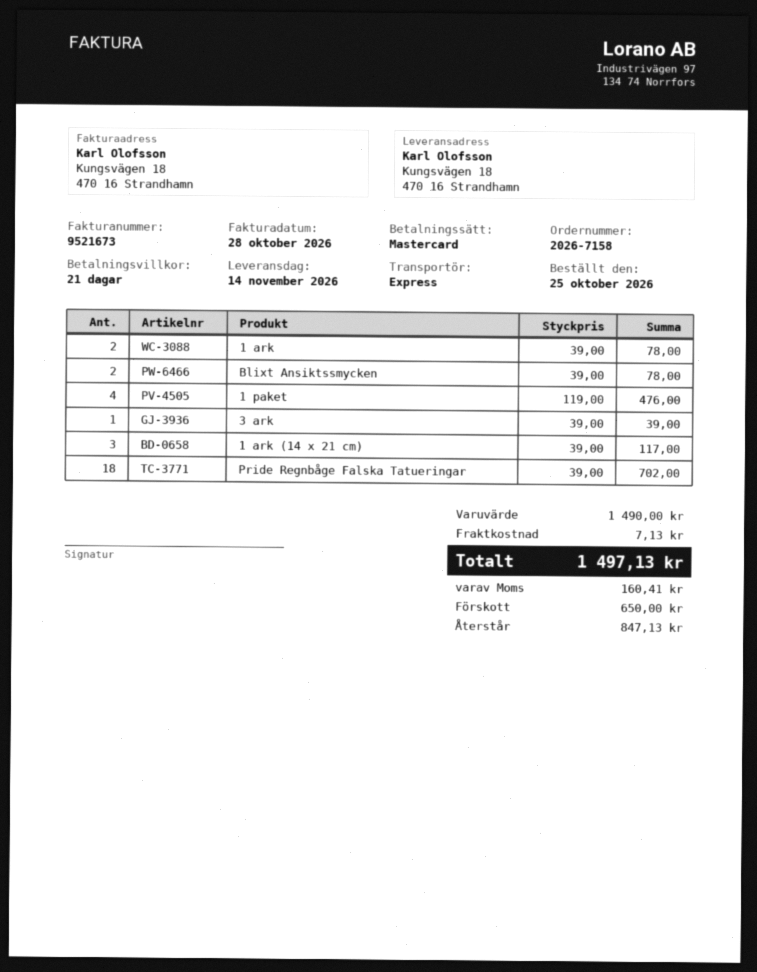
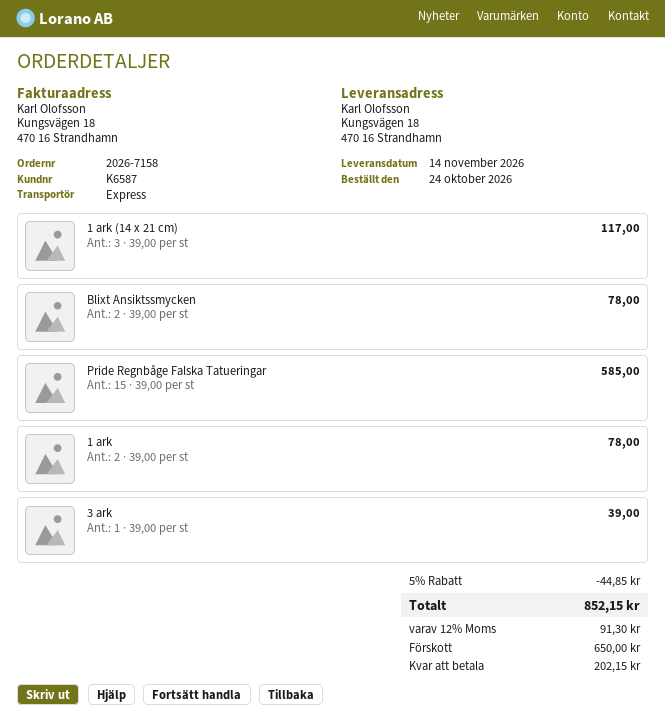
order date: 2026-10-25 -> 2026-10-24
1 paket: 4 x 119.00 = 476.00 -> none
Pride Regnbåge Falska Tatueringar: 18 x 39.00 = 702.00 -> 15 x 39.00 = 585.00
discount: none -> 5% = 44.85
shipping: 7.13 -> none
tax: 160.41 -> 91.30
total: 1497.13 -> 852.15
balance: 847.13 -> 202.15

